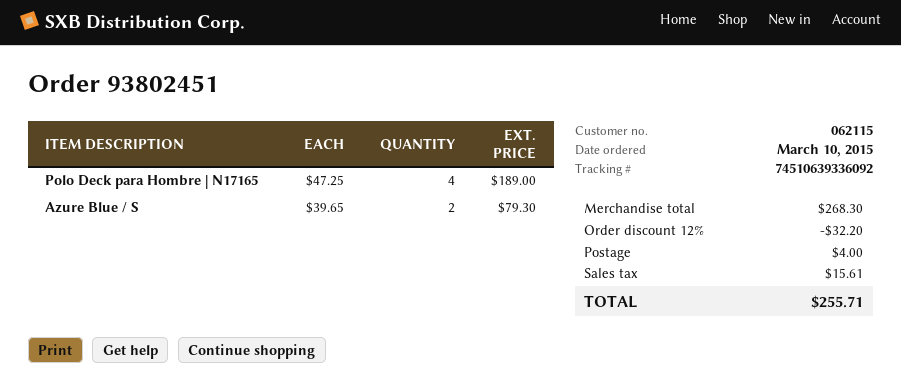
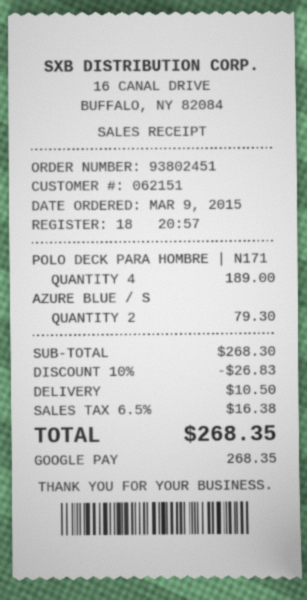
order date: 2015-03-10 -> 2015-03-09
customer number: 062115 -> 062151
discount: 12% = 32.20 -> 10% = 26.83
shipping: 4.00 -> 10.50
tax: 15.61 -> 16.38
total: 255.71 -> 268.35

